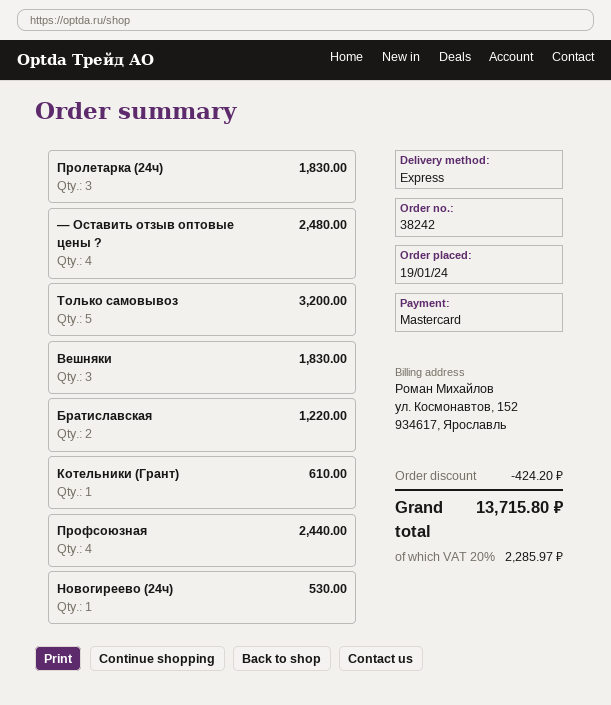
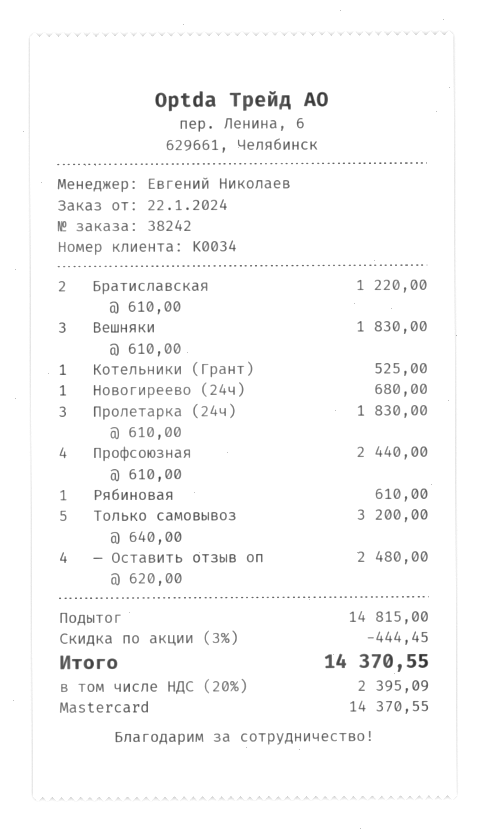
order date: 2024-01-19 -> 2024-01-22
Котельники (Грант): 1 for 610.00 -> 1 for 525.00
Новогиреево (24ч): 1 for 530.00 -> 1 for 680.00
Рябиновая: none -> 1 for 610.00
discount: 424.20 -> 444.45
tax: 20% = 2285.97 -> 20% = 2395.09
total: 13715.80 -> 14370.55

